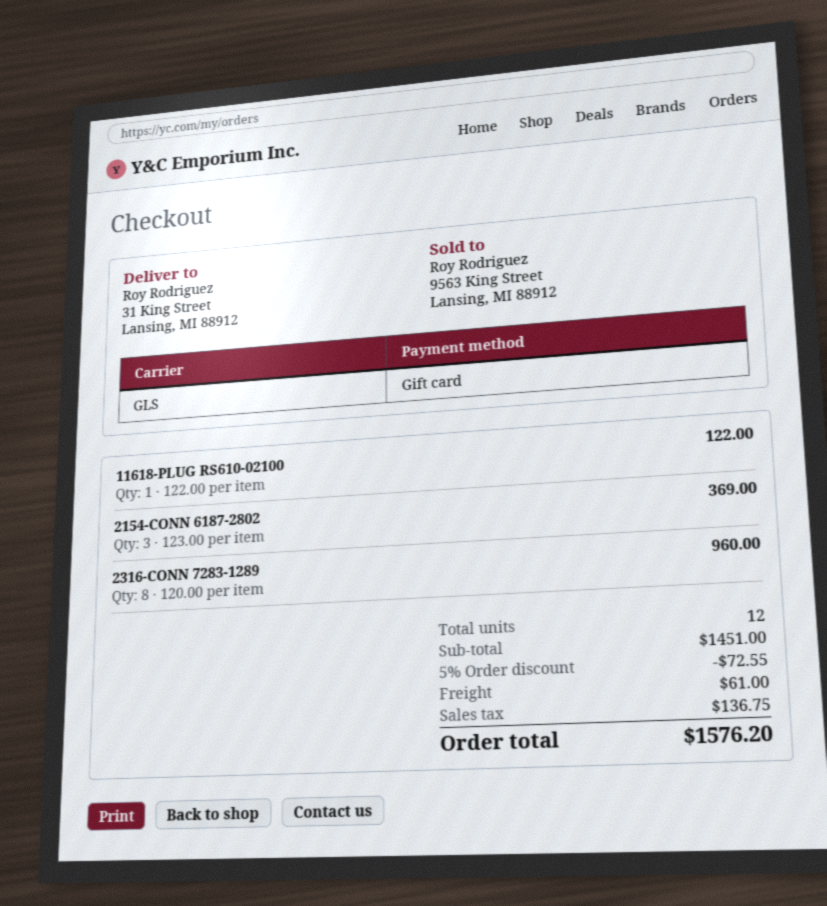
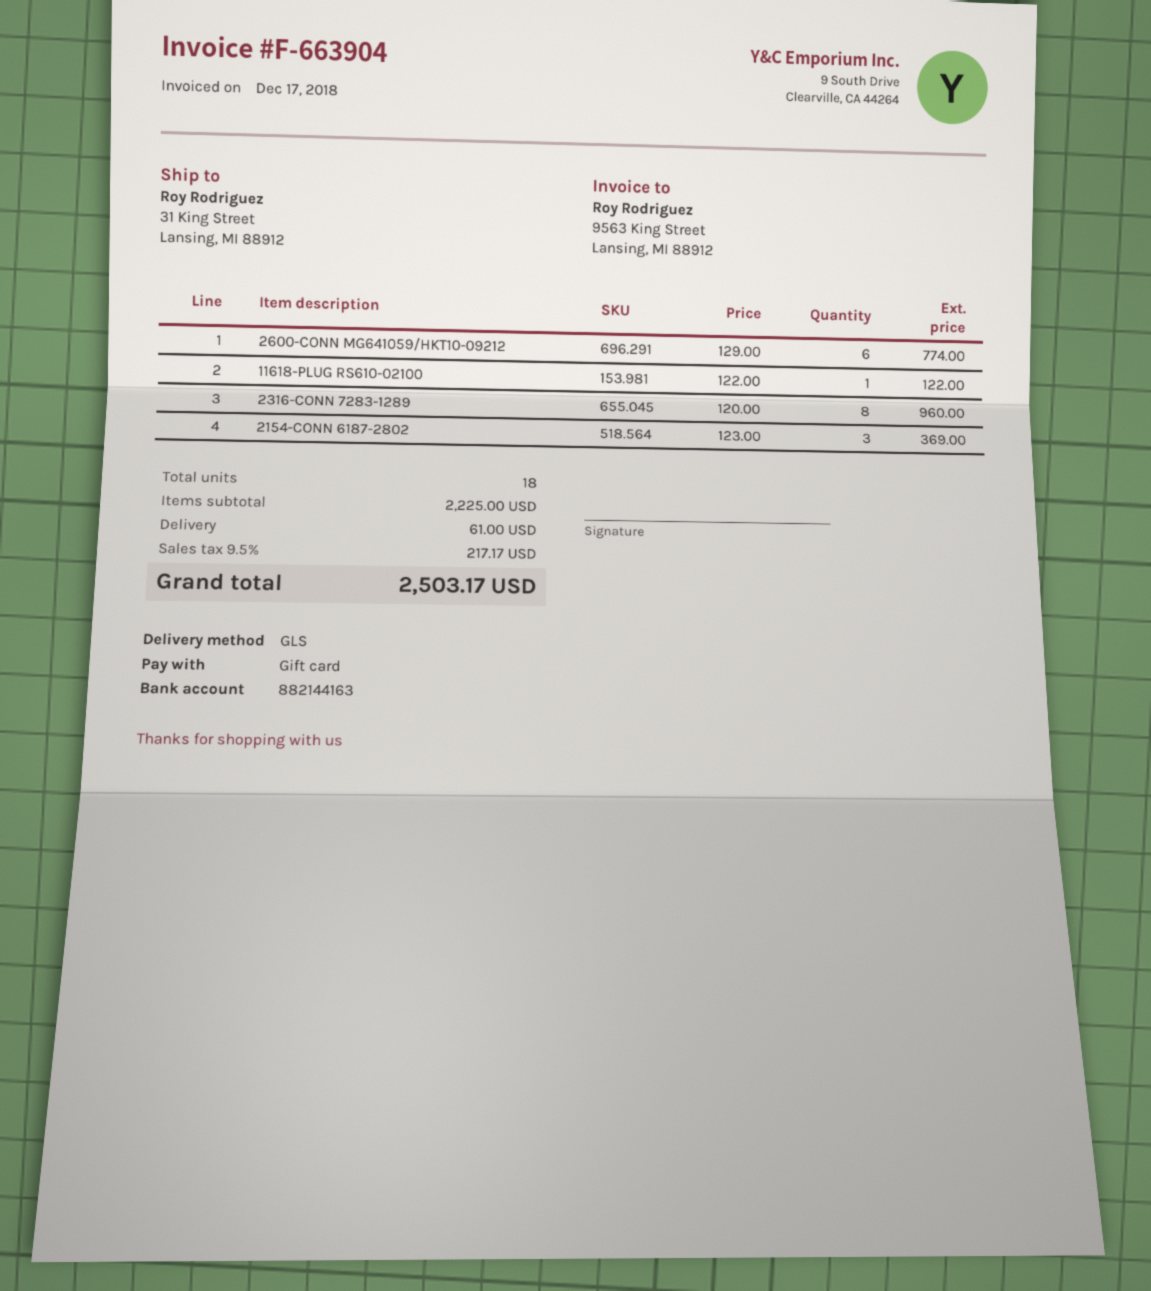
2600-CONN MG641059/HKT10-09212: none -> 6 x 129.00 = 774.00
total quantity: 12 -> 18
subtotal: 1451.00 -> 2225.00
discount: 5% = 72.55 -> none
tax: 136.75 -> 217.17
total: 1576.20 -> 2503.17

